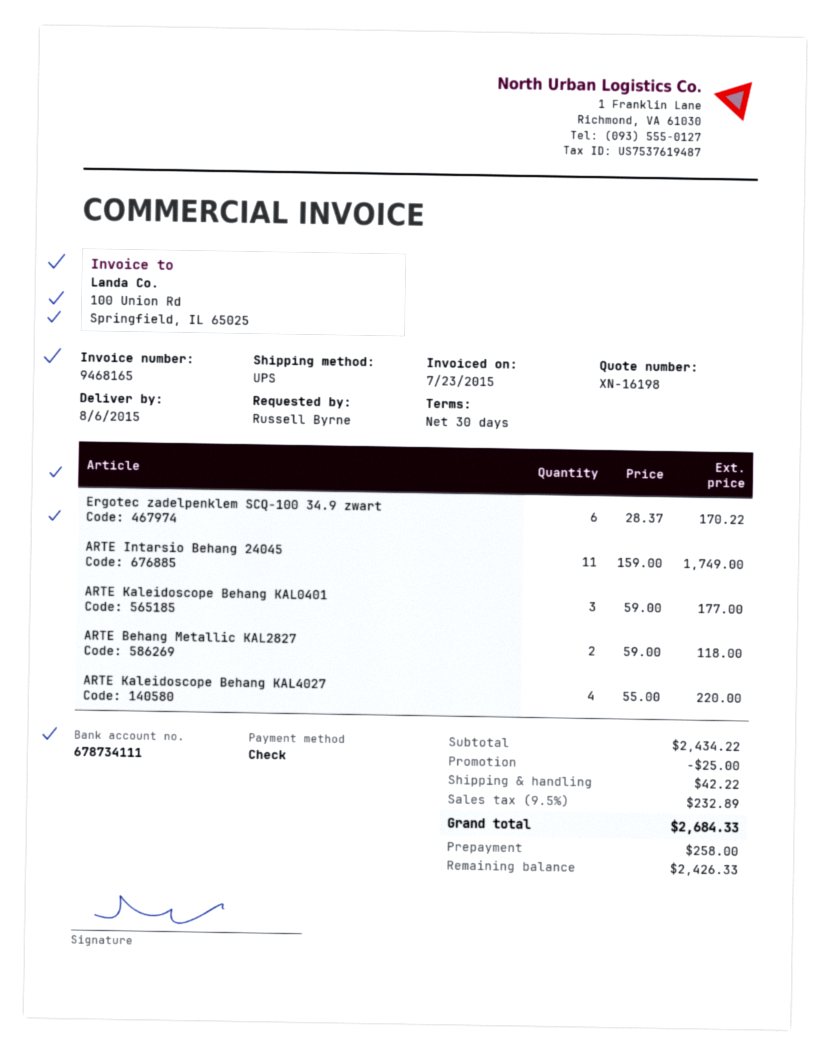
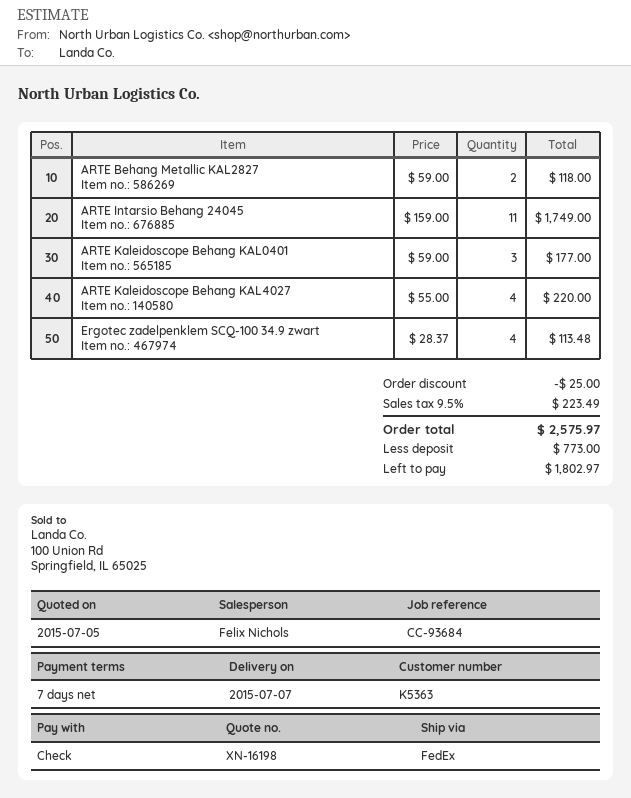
delivery date: 2015-08-06 -> 2015-07-07
payment terms: 30 days -> 7 days
shipping method: UPS -> FedEx
Ergotec zadelpenklem SCQ-100 34.9 zwart: 6 x 28.37 = 170.22 -> 4 x 28.37 = 113.48
shipping: 42.22 -> none
tax: 9.5% = 232.89 -> 9.5% = 223.49
total: 2684.33 -> 2575.97
deposit: 258.00 -> 773.00
balance: 2426.33 -> 1802.97

